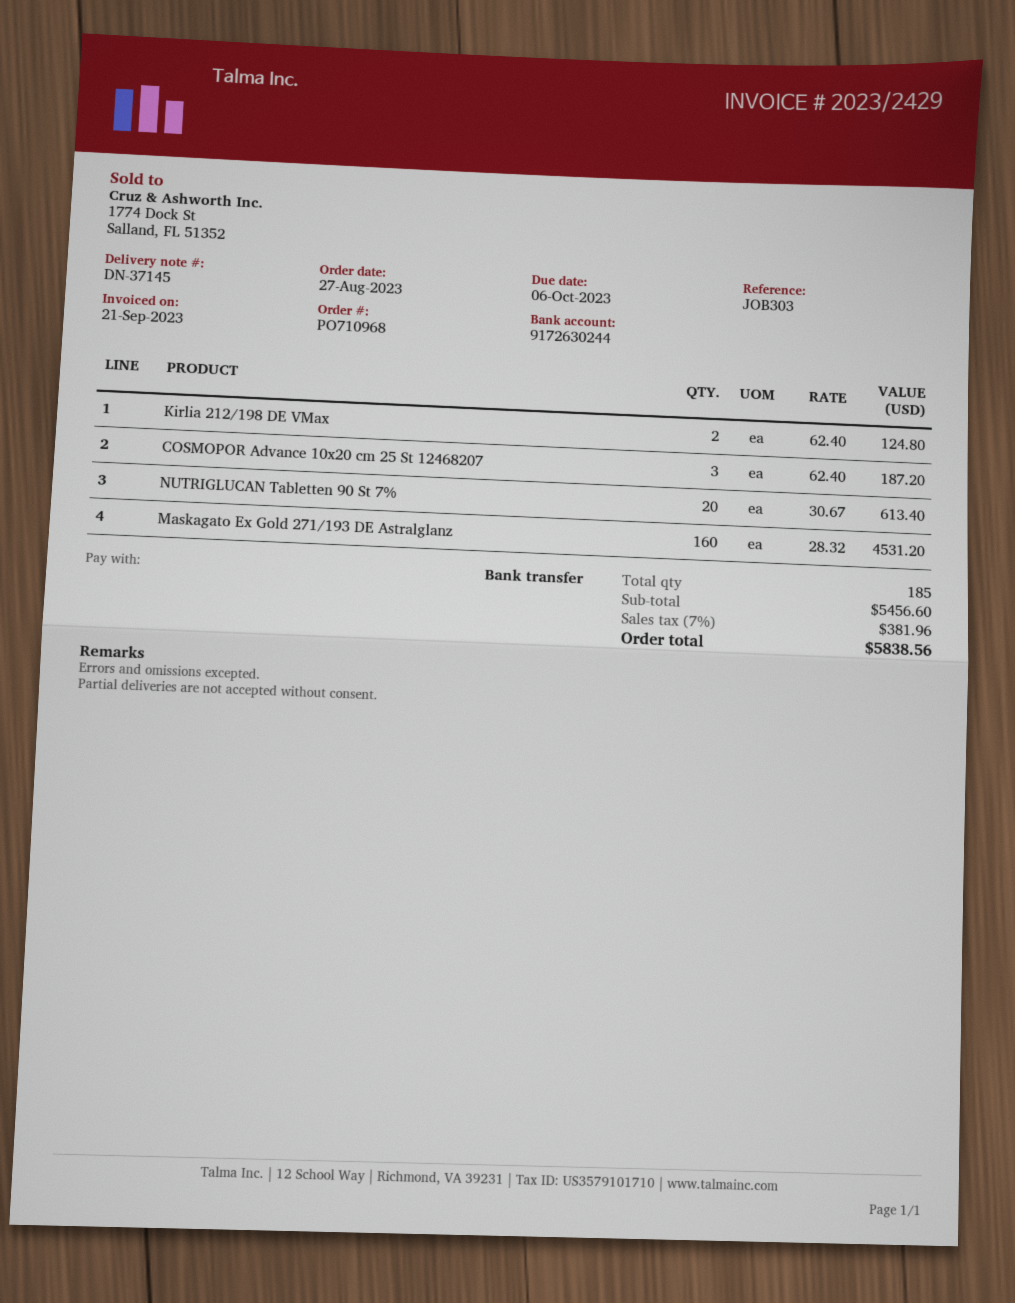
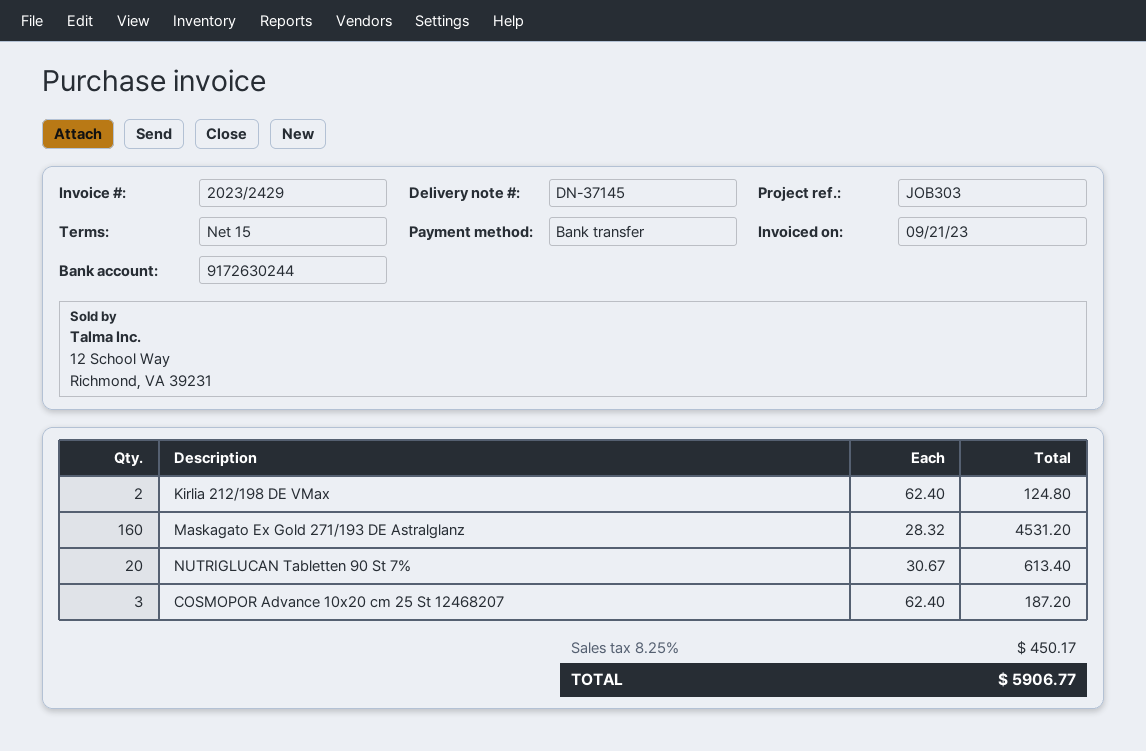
tax: 7% = 381.96 -> 8.25% = 450.17
total: 5838.56 -> 5906.77

